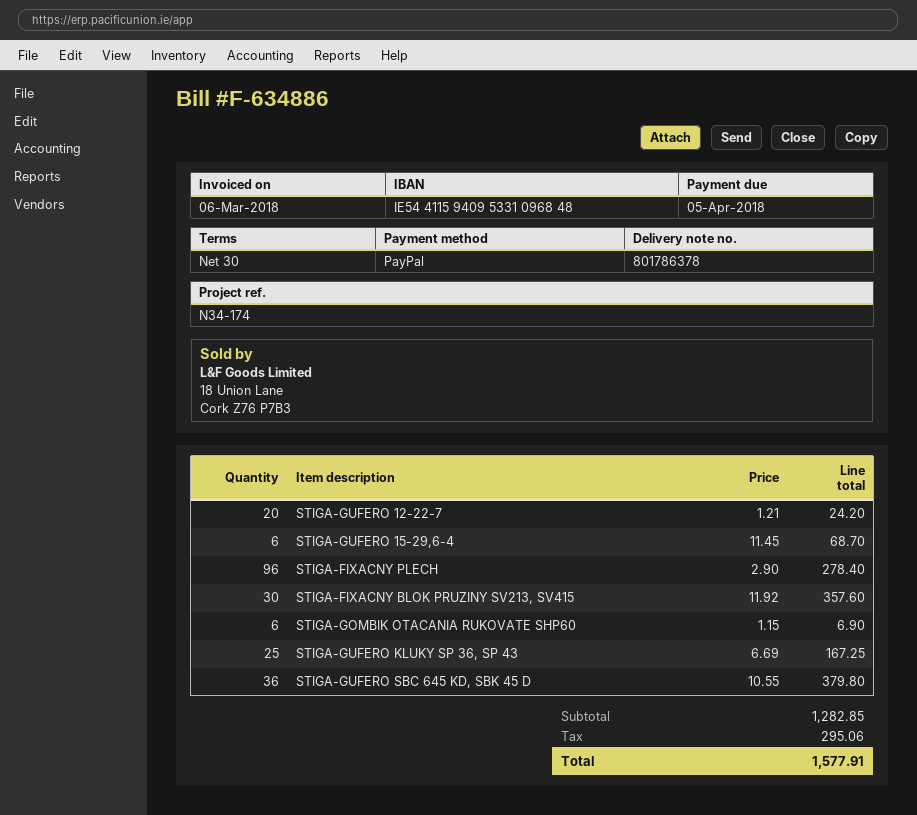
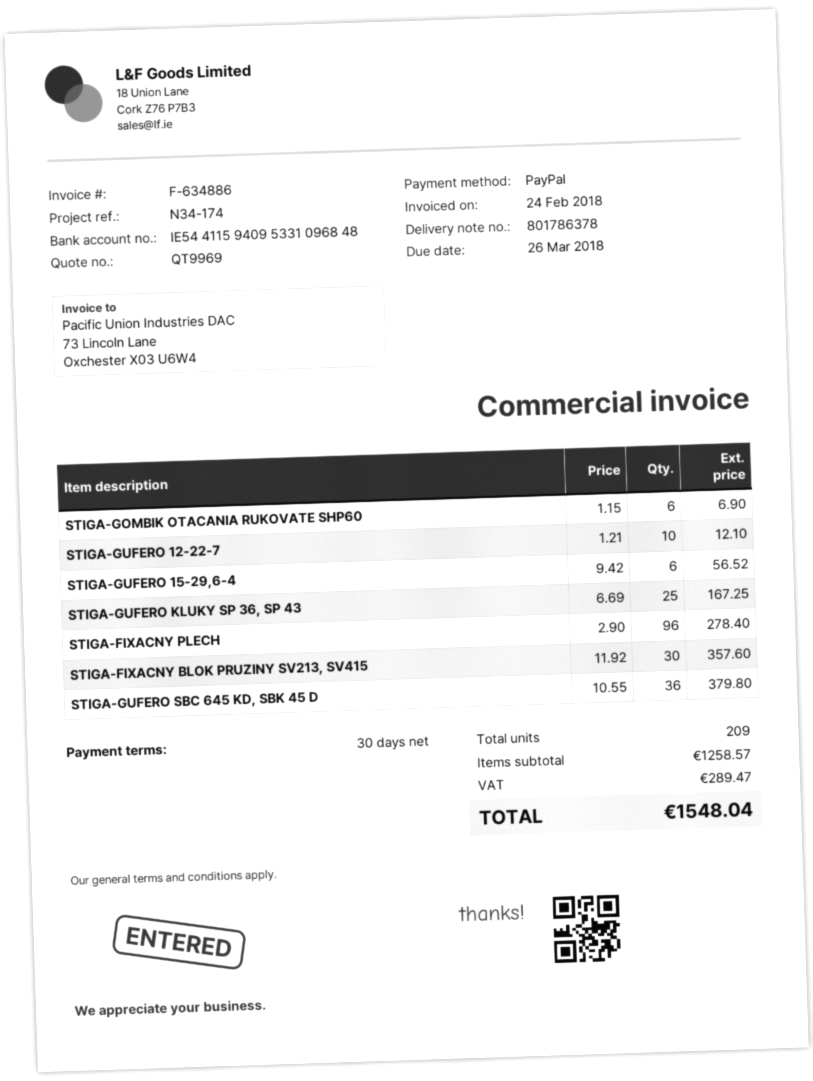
invoice date: 2018-03-06 -> 2018-02-24
due date: 2018-04-05 -> 2018-03-26
STIGA-GUFERO 12-22-7: 20 x 1.21 = 24.20 -> 10 x 1.21 = 12.10
STIGA-GUFERO 15-29,6-4: 6 x 11.45 = 68.70 -> 6 x 9.42 = 56.52
subtotal: 1282.85 -> 1258.57
tax: 295.06 -> 289.47
total: 1577.91 -> 1548.04

